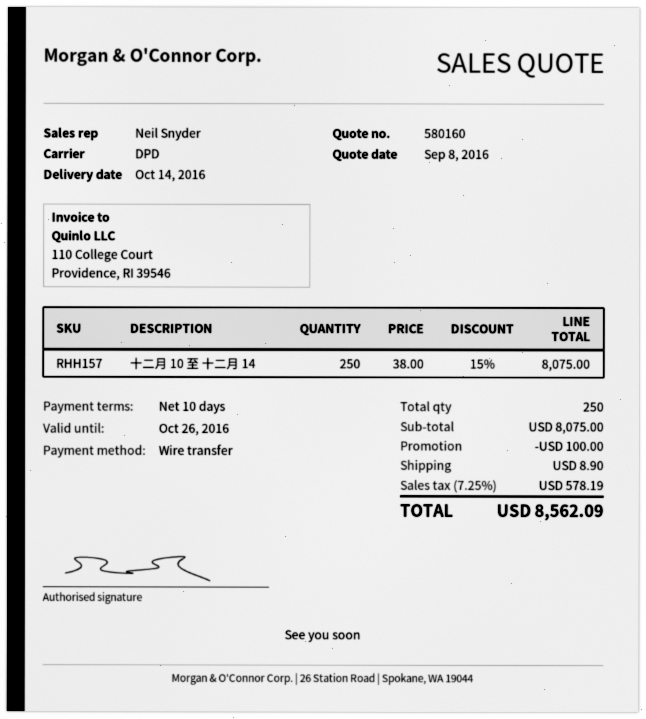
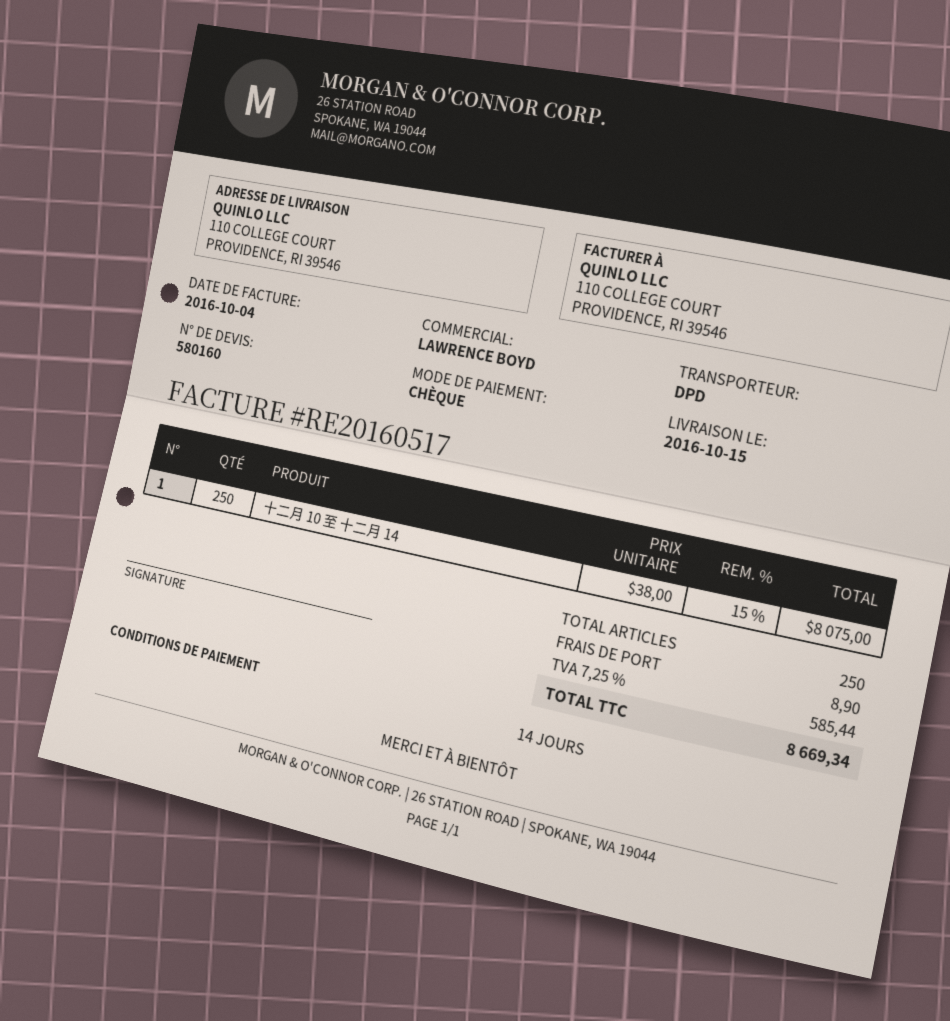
delivery date: 2016-10-14 -> 2016-10-15
payment terms: 10 days -> 14 days
sales rep: Neil Snyder -> LAWRENCE BOYD
payment method: bank transfer -> cheque
discount: 100.00 -> none
tax: 7.25% = 578.19 -> 7.25% = 585.44
total: 8562.09 -> 8669.34

